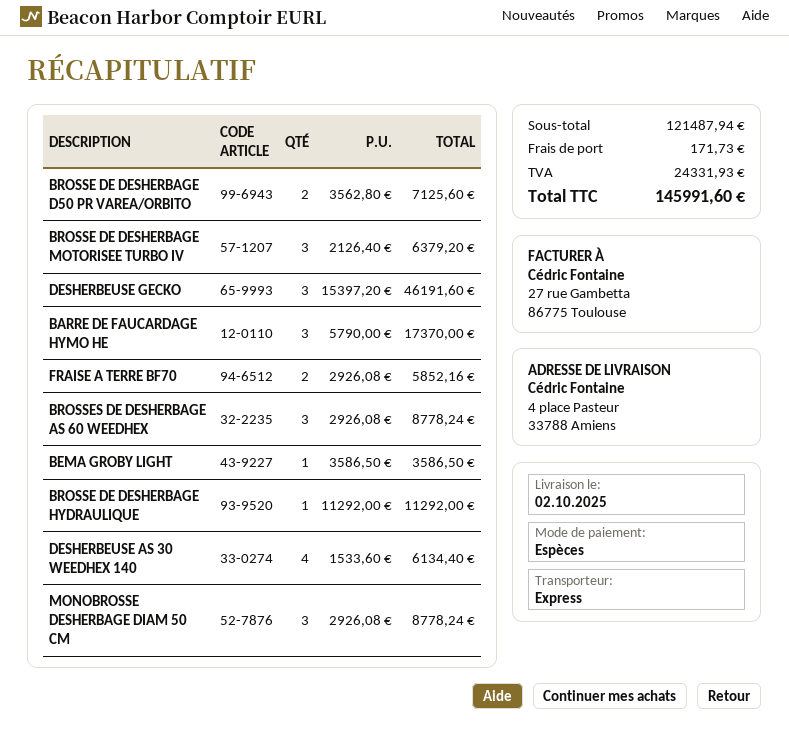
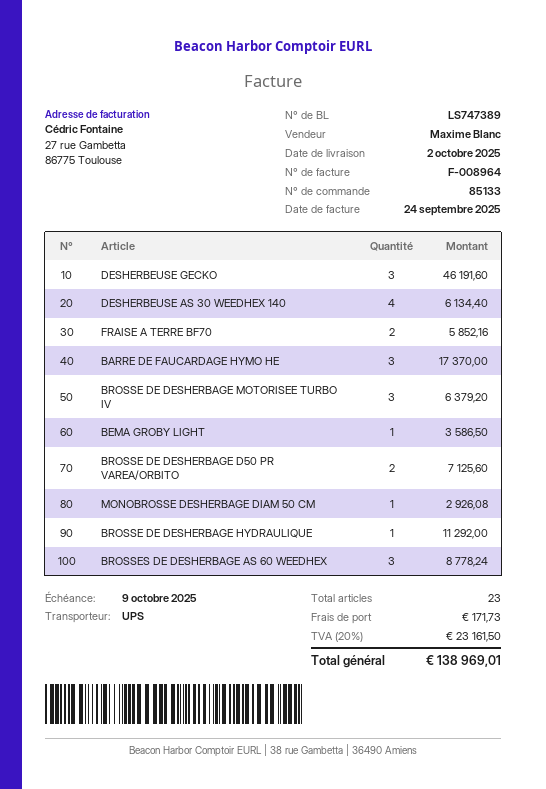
shipping method: express -> UPS
MONOBROSSE DESHERBAGE DIAM 50 CM: 3 for 8778.24 -> 1 for 2926.08
tax: 24331.93 -> 23161.50
total: 145991.60 -> 138969.01

